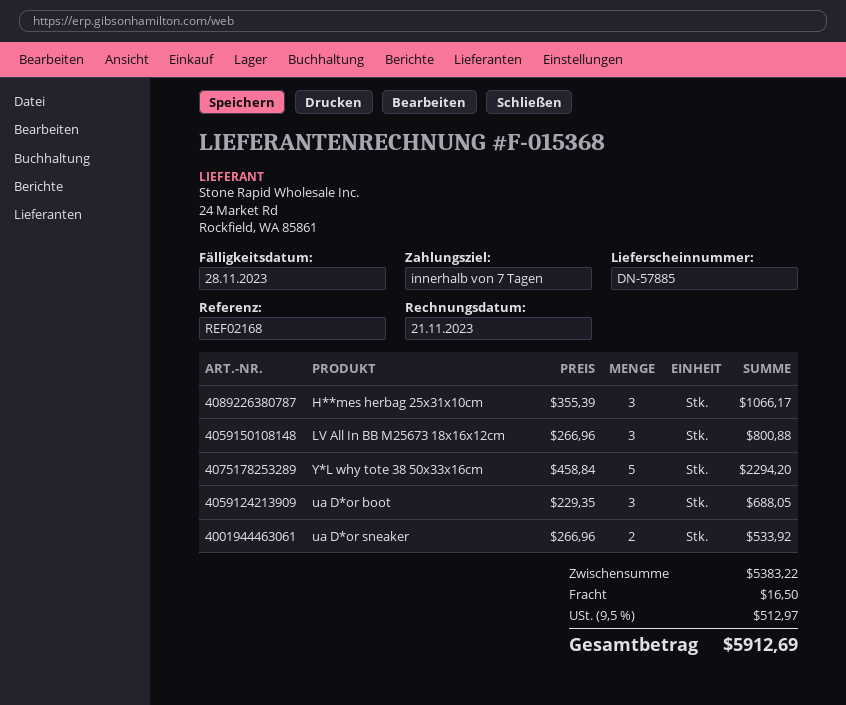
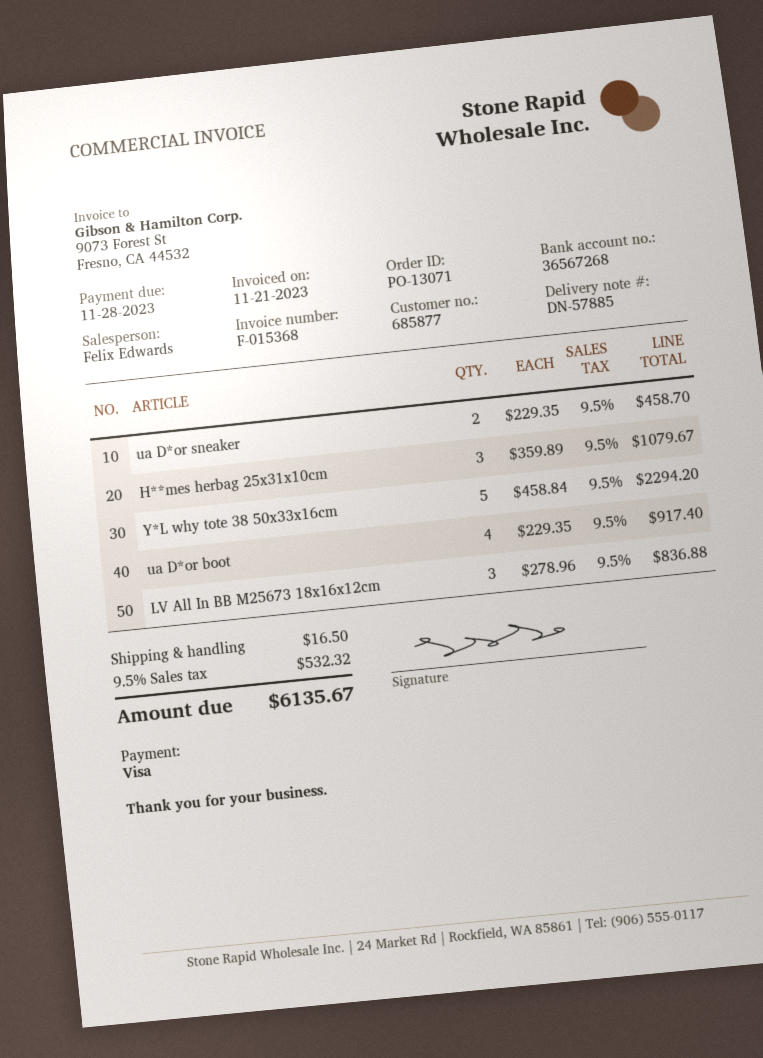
H**mes herbag 25x31x10cm: 3 x 355.39 = 1066.17 -> 3 x 359.89 = 1079.67
LV All In BB M25673 18x16x12cm: 3 x 266.96 = 800.88 -> 3 x 278.96 = 836.88
ua D*or boot: 3 x 229.35 = 688.05 -> 4 x 229.35 = 917.40
ua D*or sneaker: 2 x 266.96 = 533.92 -> 2 x 229.35 = 458.70
tax: 9.5% = 512.97 -> 9.5% = 532.32
total: 5912.69 -> 6135.67

